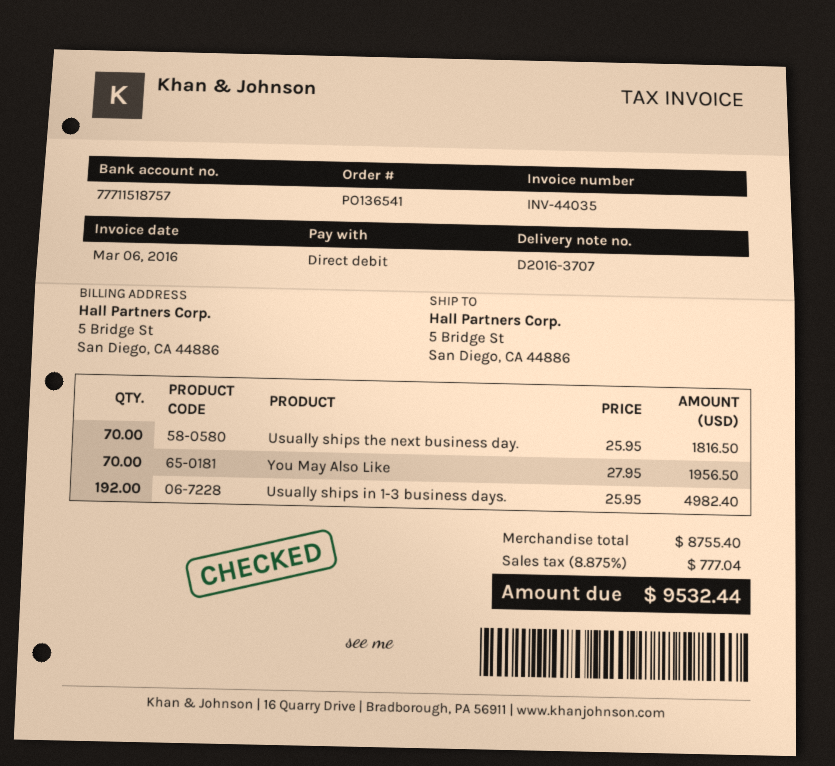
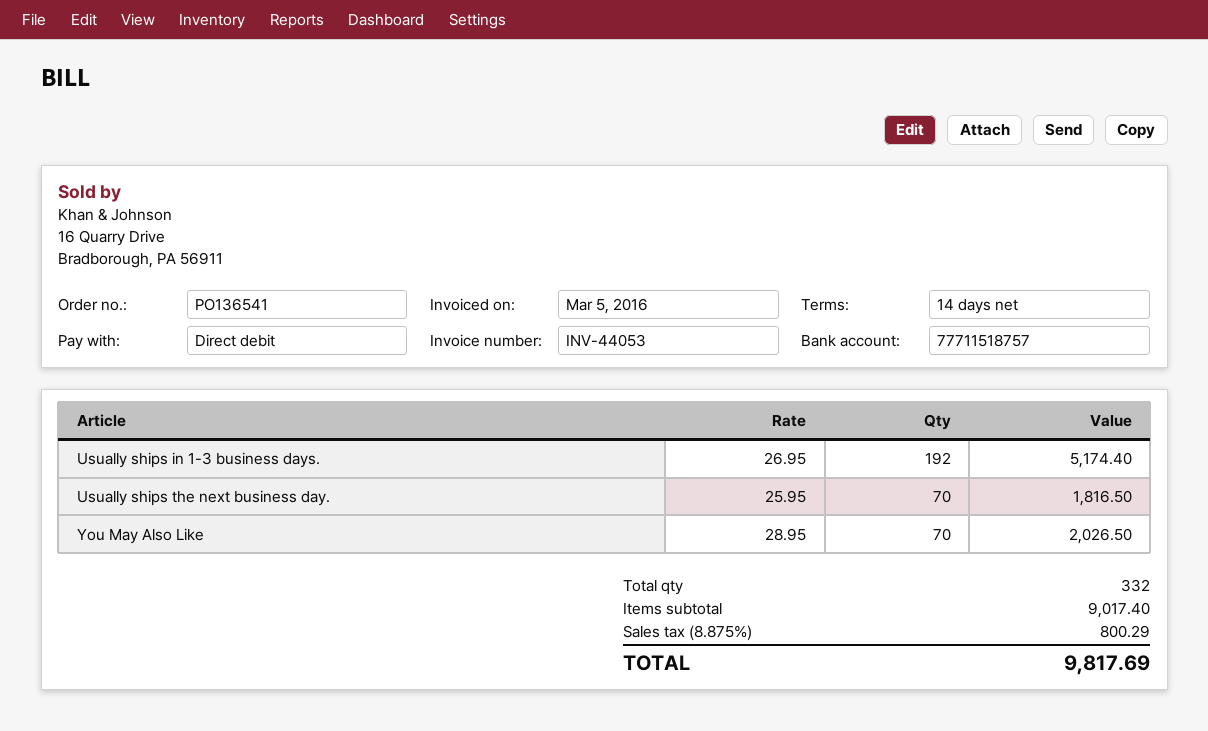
invoice number: INV-44035 -> INV-44053
invoice date: 2016-03-06 -> 2016-03-05
You May Also Like: 70 x 27.95 = 1956.50 -> 70 x 28.95 = 2026.50
Usually ships in 1-3 business days.: 192 x 25.95 = 4982.40 -> 192 x 26.95 = 5174.40
subtotal: 8755.40 -> 9017.40
tax: 8.875% = 777.04 -> 8.875% = 800.29
total: 9532.44 -> 9817.69

